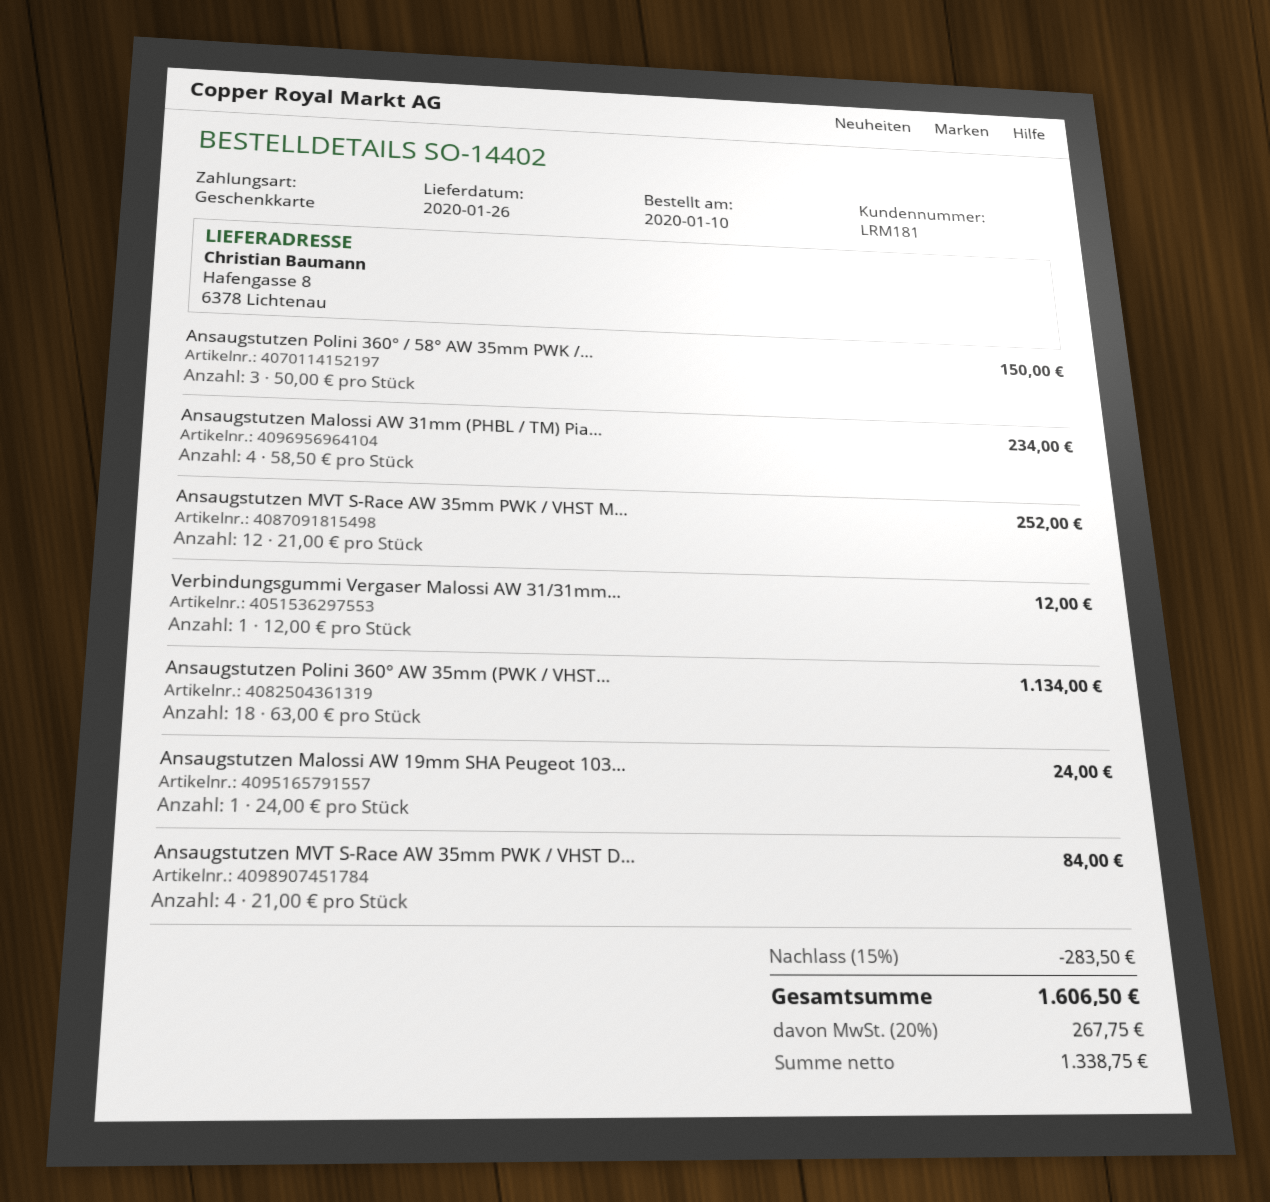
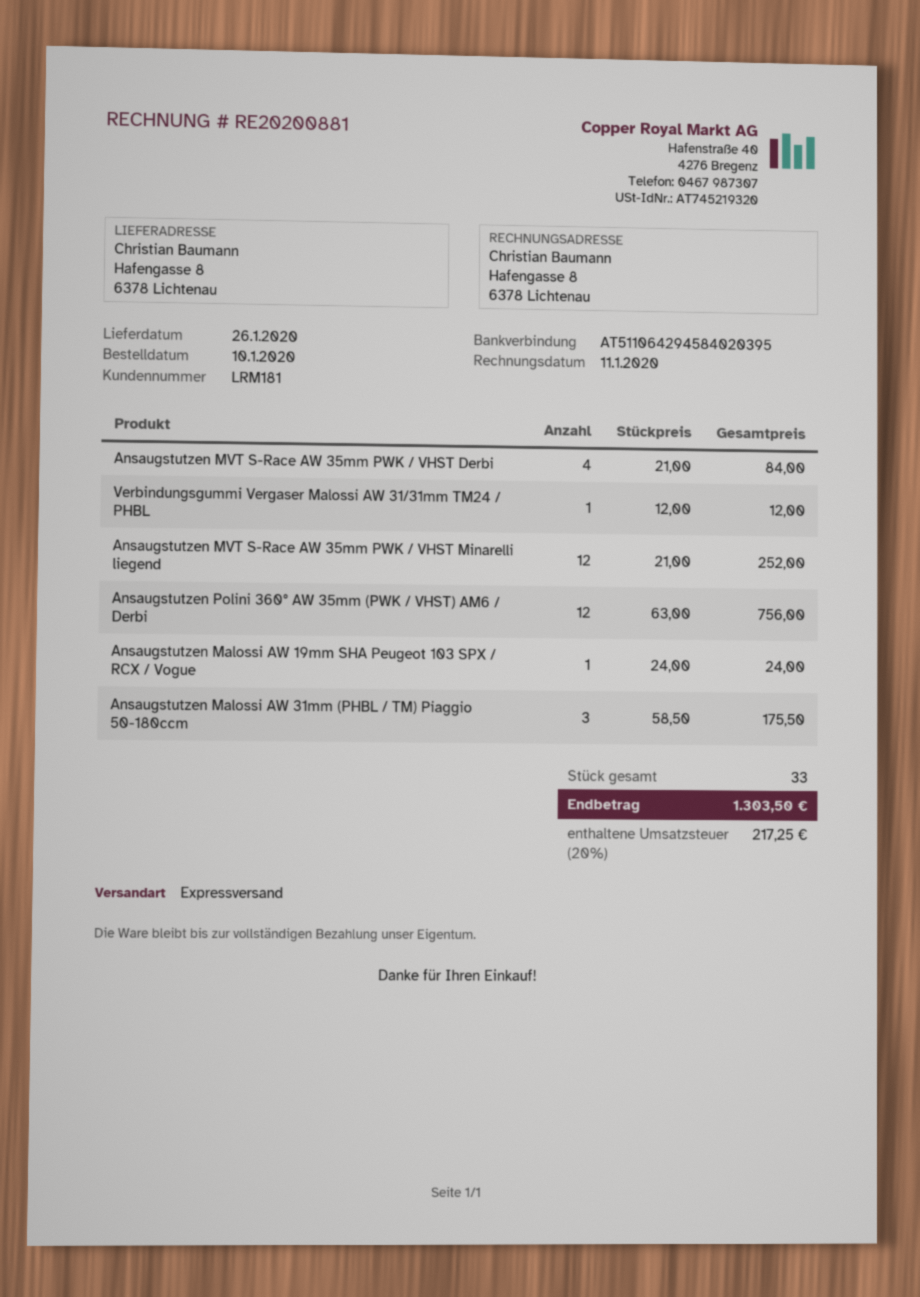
Ansaugstutzen Polini 360° / 58° AW 35mm PWK /...: 3 x 50.00 = 150.00 -> none
Ansaugstutzen Malossi AW 31mm (PHBL / TM) Pia...: 4 x 58.50 = 234.00 -> 3 x 58.50 = 175.50
Ansaugstutzen Polini 360° AW 35mm (PWK / VHST...: 18 x 63.00 = 1134.00 -> 12 x 63.00 = 756.00
discount: 15% = 283.50 -> none
tax: 20% = 267.75 -> 20% = 217.25
total: 1606.50 -> 1303.50

